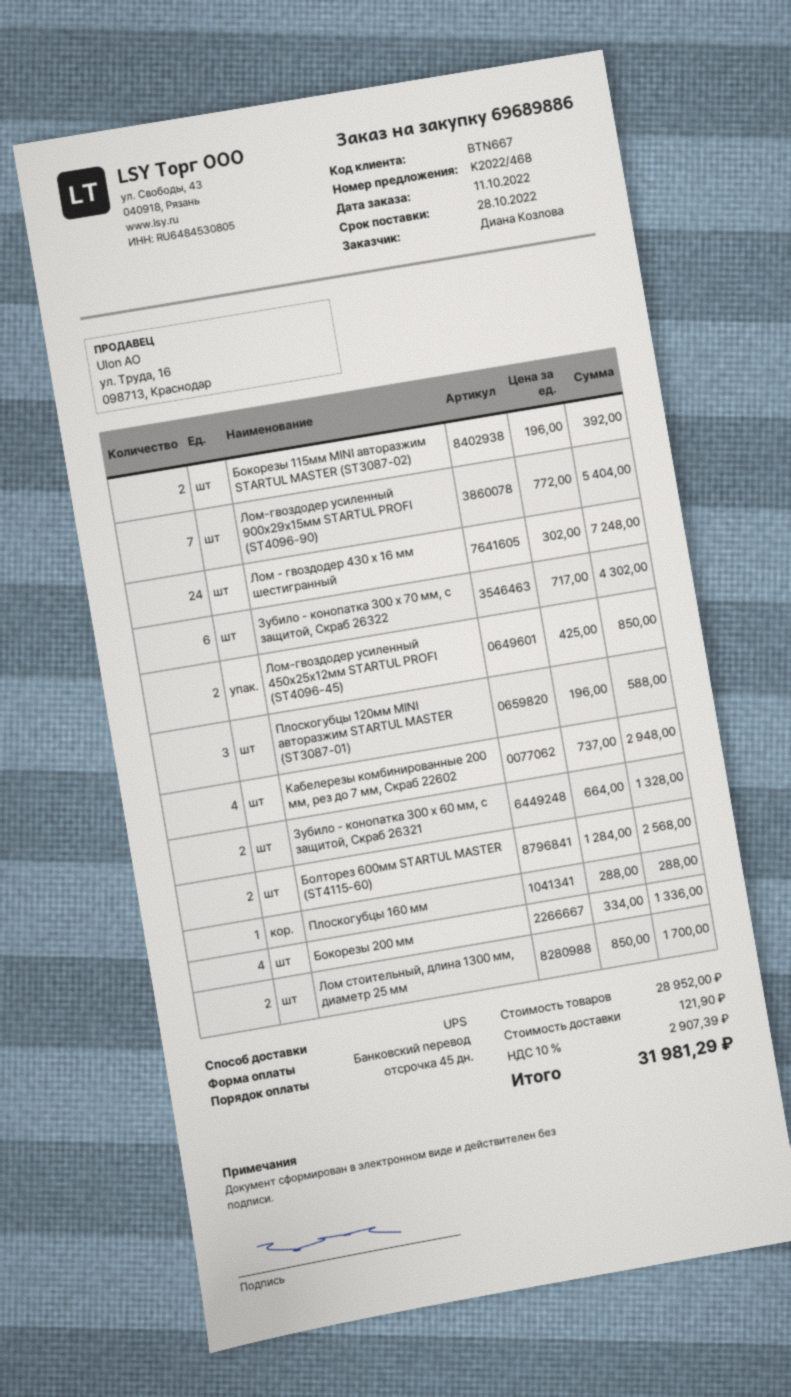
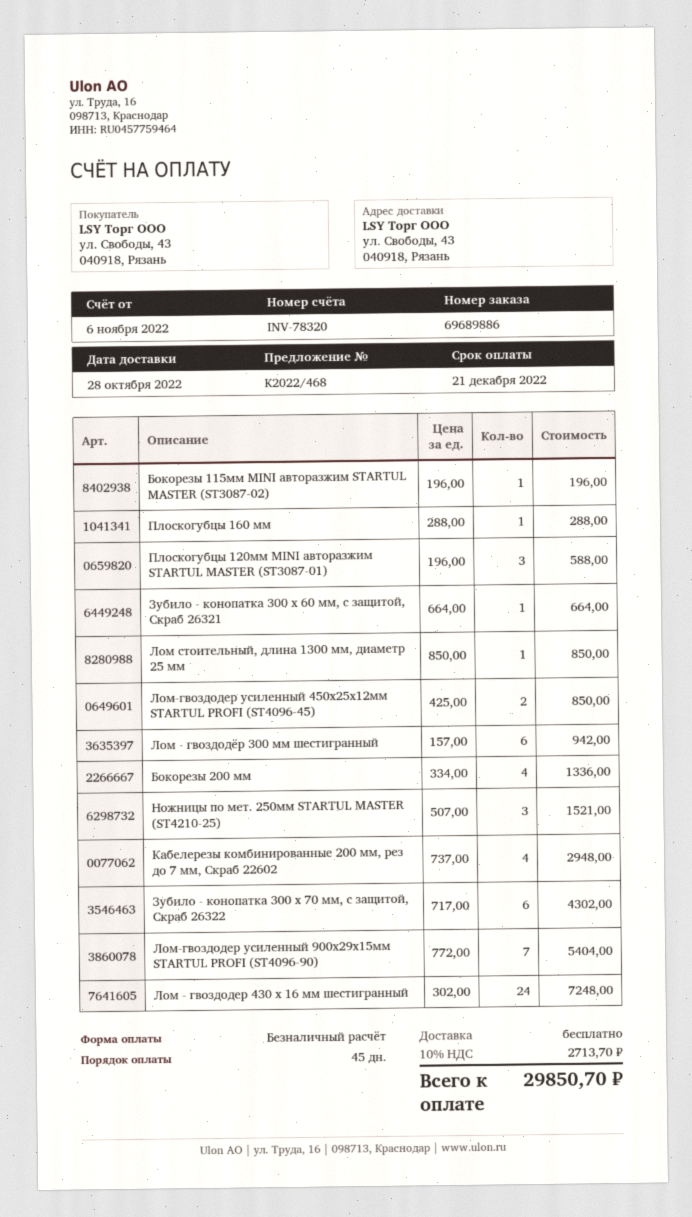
Бокорезы 115мм MINI авторазжим STARTUL MASTER (ST3087-02): 2 x 196.00 = 392.00 -> 1 x 196.00 = 196.00
Зубило - конопатка 300 х 60 мм, с защитой, Скраб 26321: 2 x 664.00 = 1328.00 -> 1 x 664.00 = 664.00
Болторез 600мм STARTUL MASTER (ST4115-60): 2 x 1284.00 = 2568.00 -> none
Лом стоительный, длина 1300 мм, диаметр 25 мм: 2 x 850.00 = 1700.00 -> 1 x 850.00 = 850.00
Лом - гвоздодёр 300 мм шестигранный: none -> 6 x 157.00 = 942.00
Ножницы по мет. 250мм STARTUL MASTER (ST4210-25): none -> 3 x 507.00 = 1521.00
shipping: 121.90 -> 0.00
tax: 10% = 2907.39 -> 10% = 2713.70
total: 31981.29 -> 29850.70

